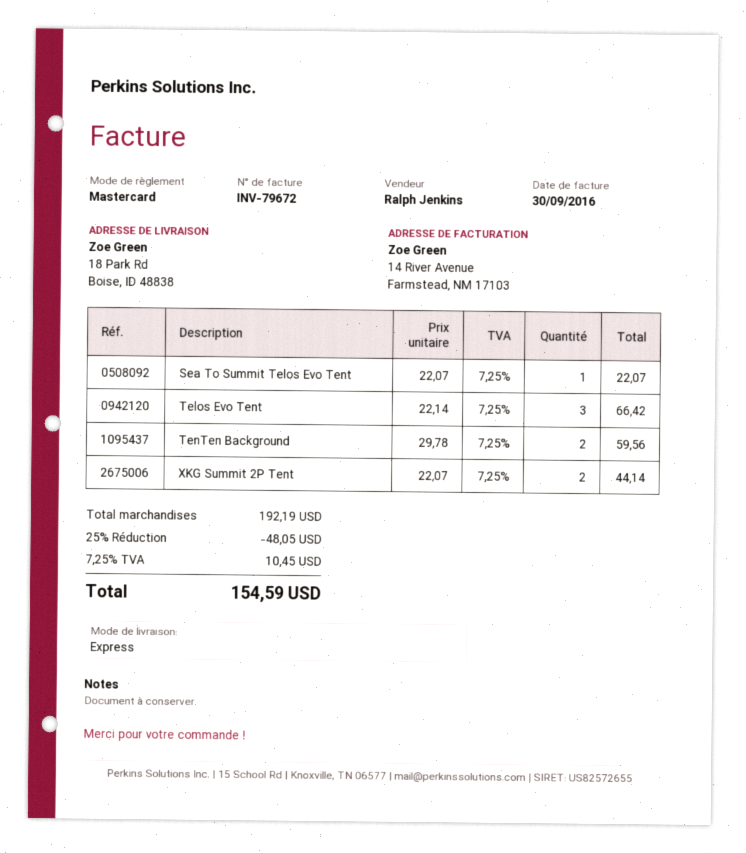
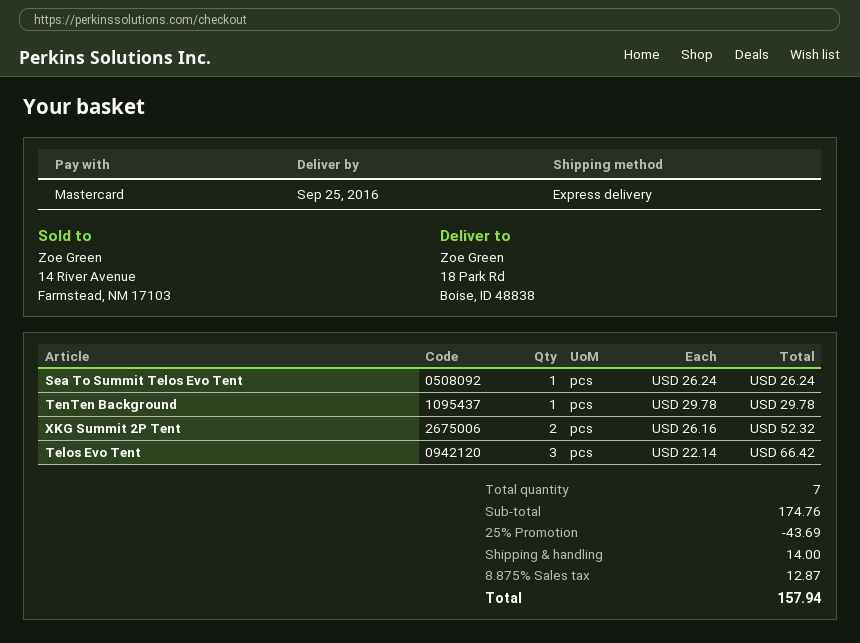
Sea To Summit Telos Evo Tent: 1 x 22.07 = 22.07 -> 1 x 26.24 = 26.24
TenTen Background: 2 x 29.78 = 59.56 -> 1 x 29.78 = 29.78
XKG Summit 2P Tent: 2 x 22.07 = 44.14 -> 2 x 26.16 = 52.32
subtotal: 192.19 -> 174.76
discount: 25% = 48.05 -> 25% = 43.69
shipping: none -> 14.00
tax: 7.25% = 10.45 -> 8.875% = 12.87
total: 154.59 -> 157.94

